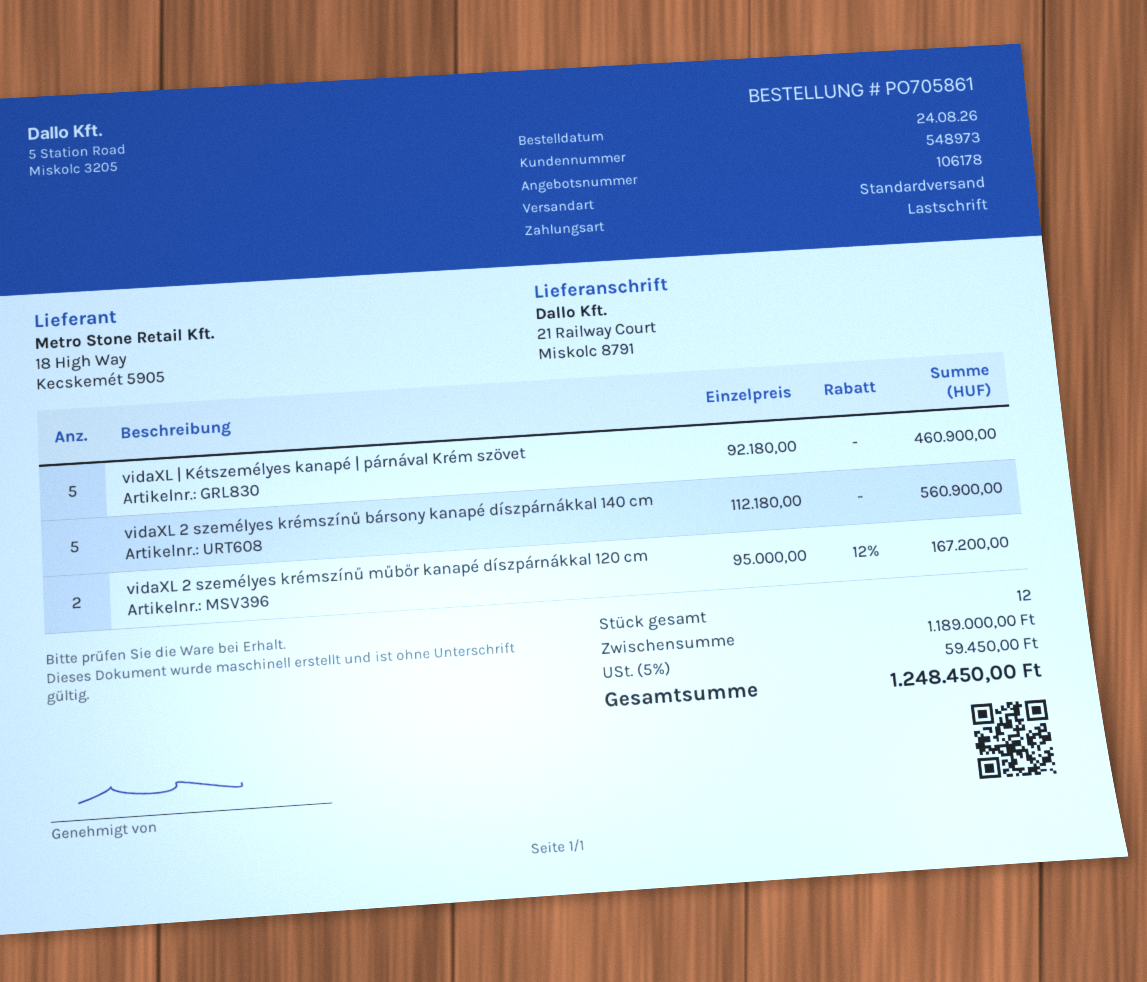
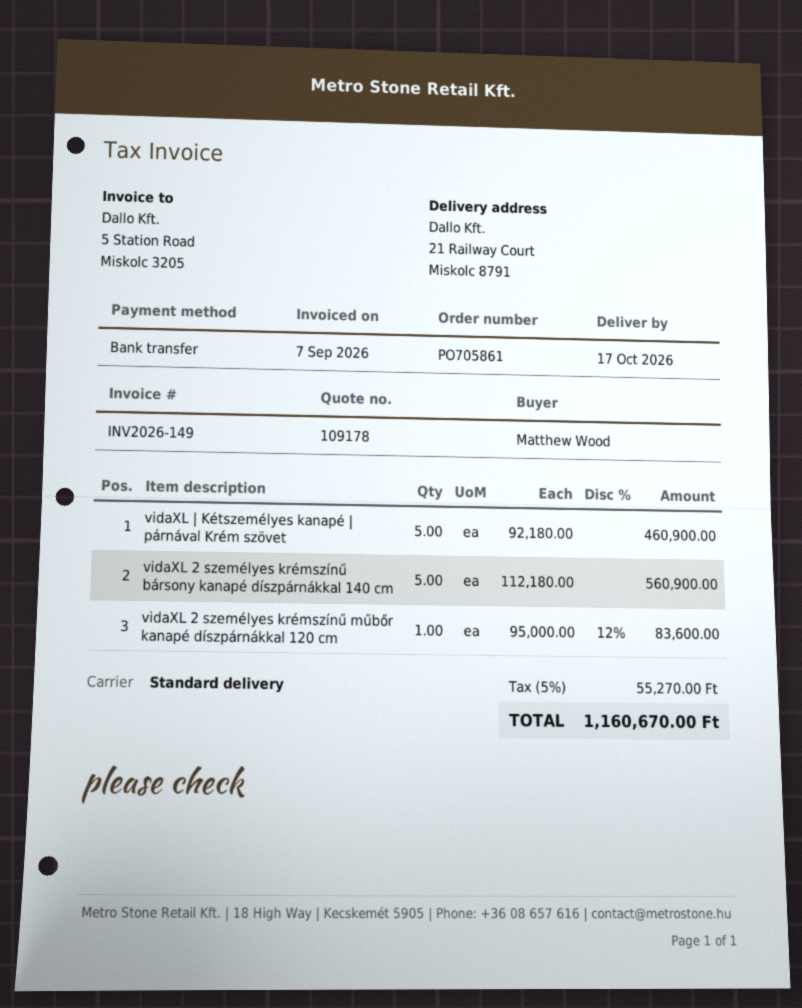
quote number: 106178 -> 109178
payment method: direct debit -> bank transfer
vidaXL 2 személyes krémszínű műbőr kanapé díszpárnákkal 120 cm: 2 x 95000.00 - 12% = 167200.00 -> 1 x 95000.00 - 12% = 83600.00
tax: 5% = 59450.00 -> 5% = 55270.00
total: 1248450.00 -> 1160670.00

